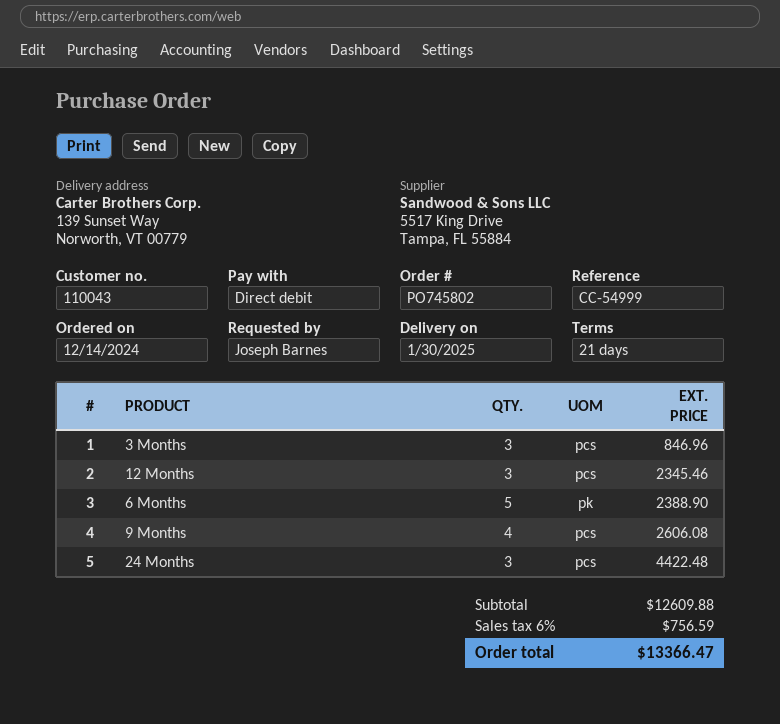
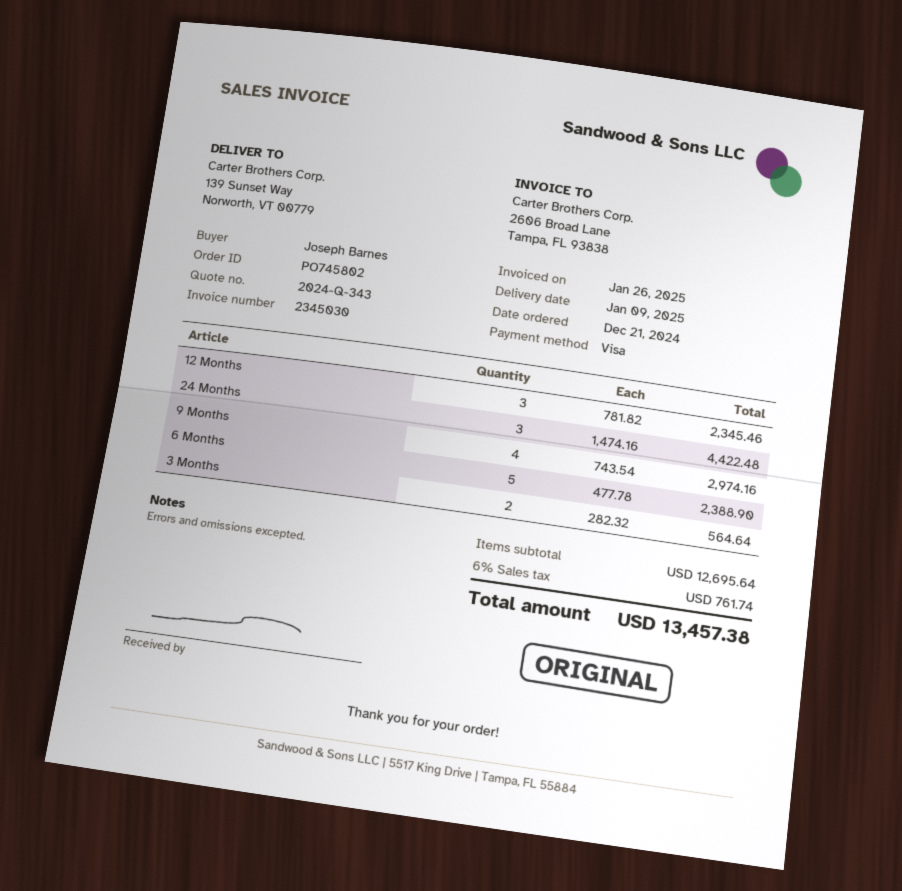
order date: 2024-12-14 -> 2024-12-21
delivery date: 2025-01-30 -> 2025-01-09
payment method: direct debit -> Visa
3 Months: 3 for 846.96 -> 2 for 564.64
9 Months: 4 for 2606.08 -> 4 for 2974.16
subtotal: 12609.88 -> 12695.64
tax: 6% = 756.59 -> 6% = 761.74
total: 13366.47 -> 13457.38

